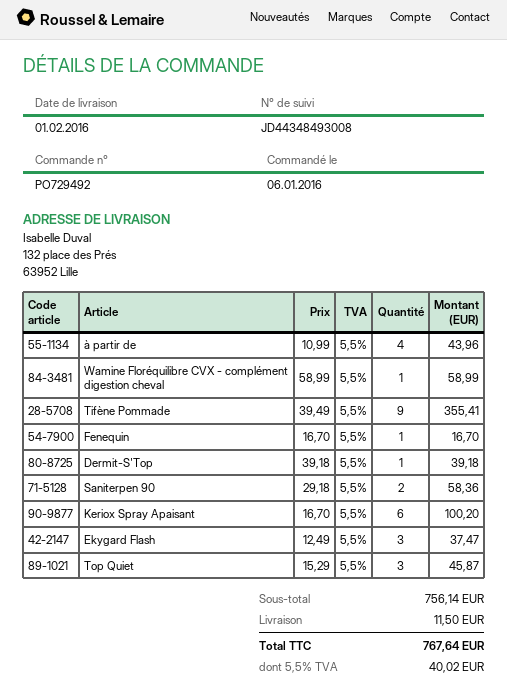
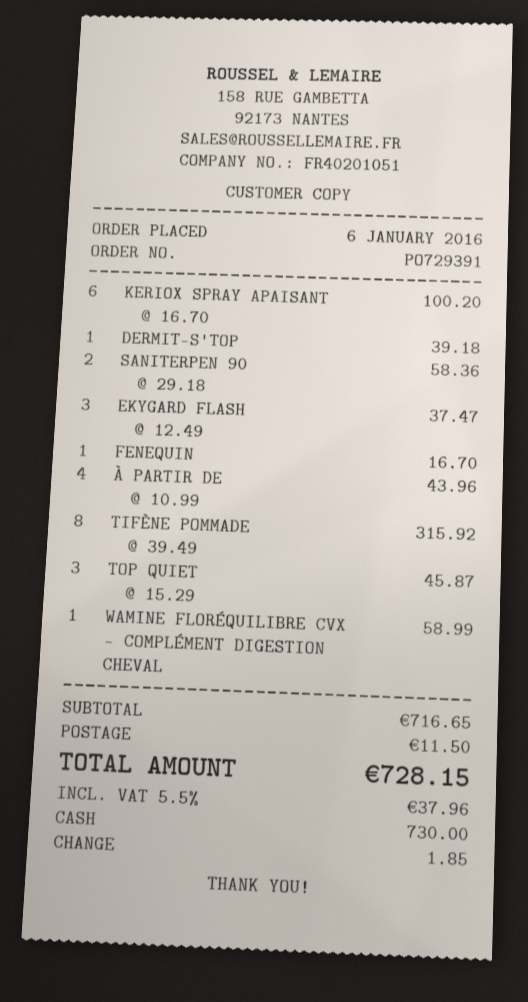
order number: PO729492 -> PO729391
Tifène Pommade: 9 x 39.49 = 355.41 -> 8 x 39.49 = 315.92
subtotal: 756.14 -> 716.65
tax: 5.5% = 40.02 -> 5.5% = 37.96
total: 767.64 -> 728.15

